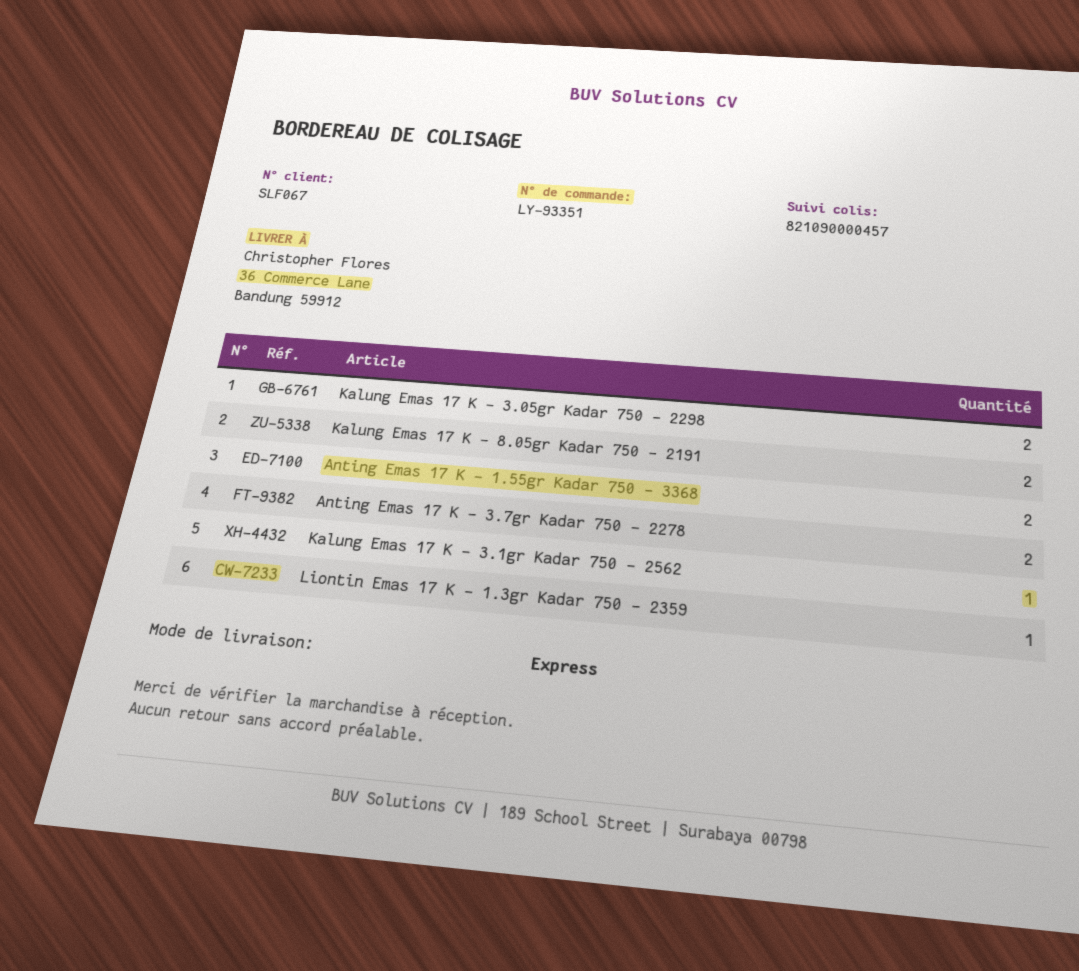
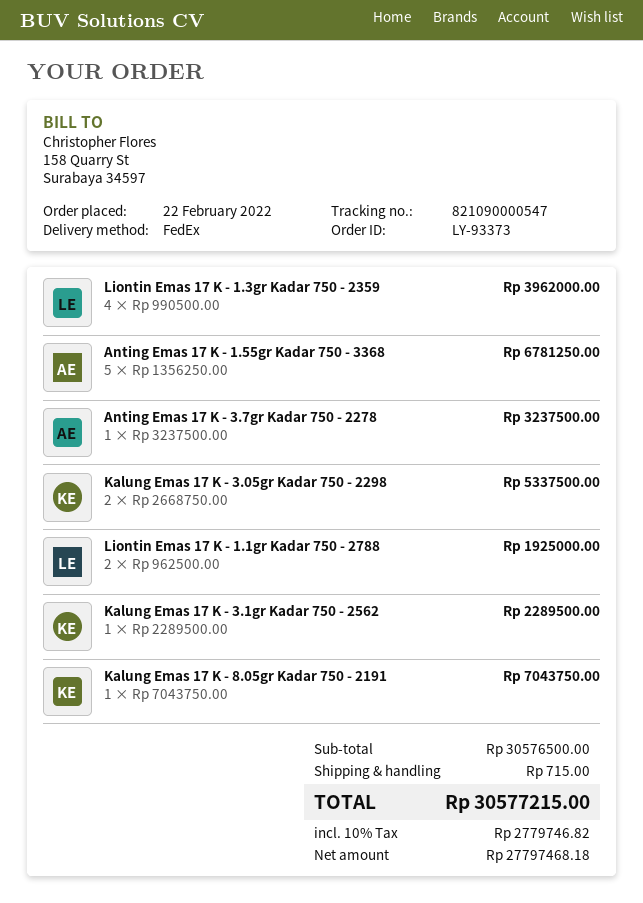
order number: LY-93351 -> LY-93373
shipping method: express -> FedEx
tracking number: 821090000457 -> 821090000547
Kalung Emas 17 K - 8.05gr Kadar 750 - 2191: 2 -> 1
Anting Emas 17 K - 1.55gr Kadar 750 - 3368: 2 -> 5
Anting Emas 17 K - 3.7gr Kadar 750 - 2278: 2 -> 1
Liontin Emas 17 K - 1.3gr Kadar 750 - 2359: 1 -> 4
Liontin Emas 17 K - 1.1gr Kadar 750 - 2788: none -> 2

